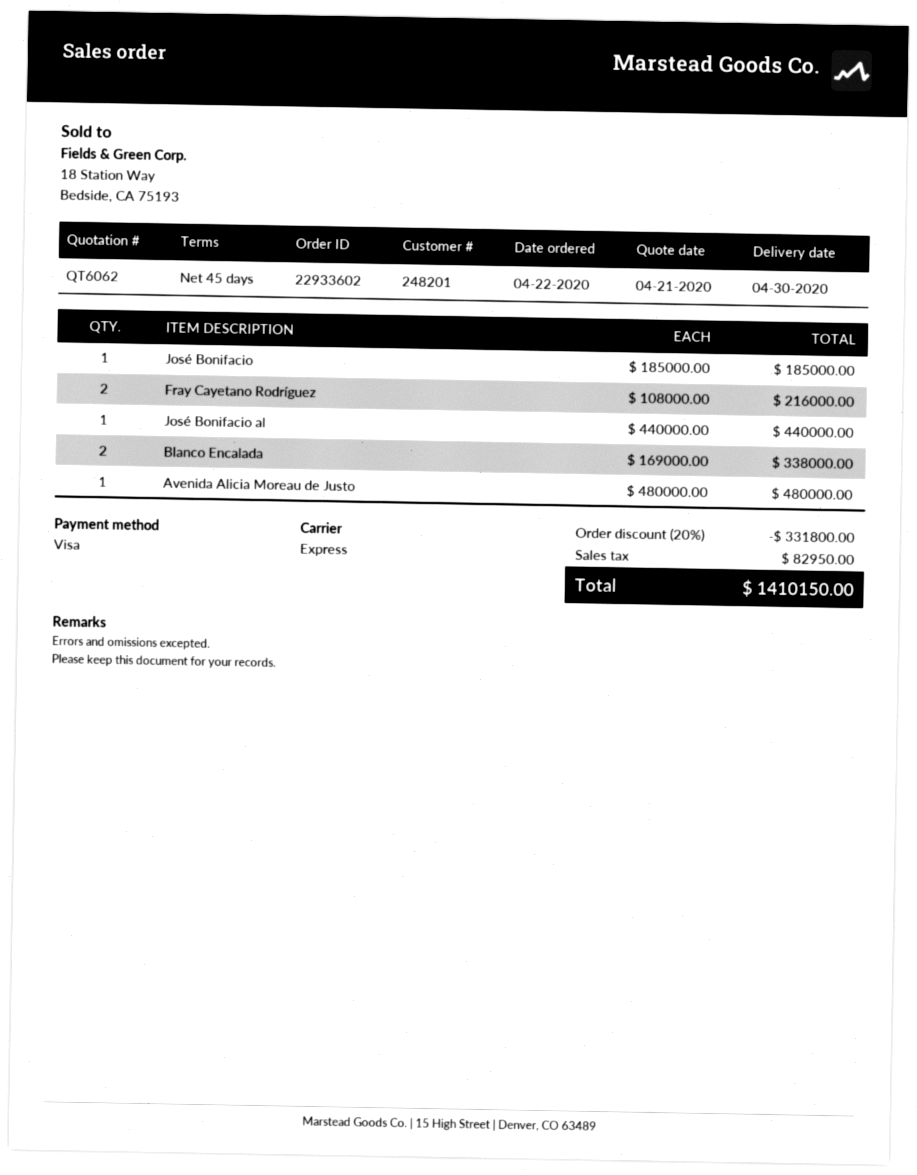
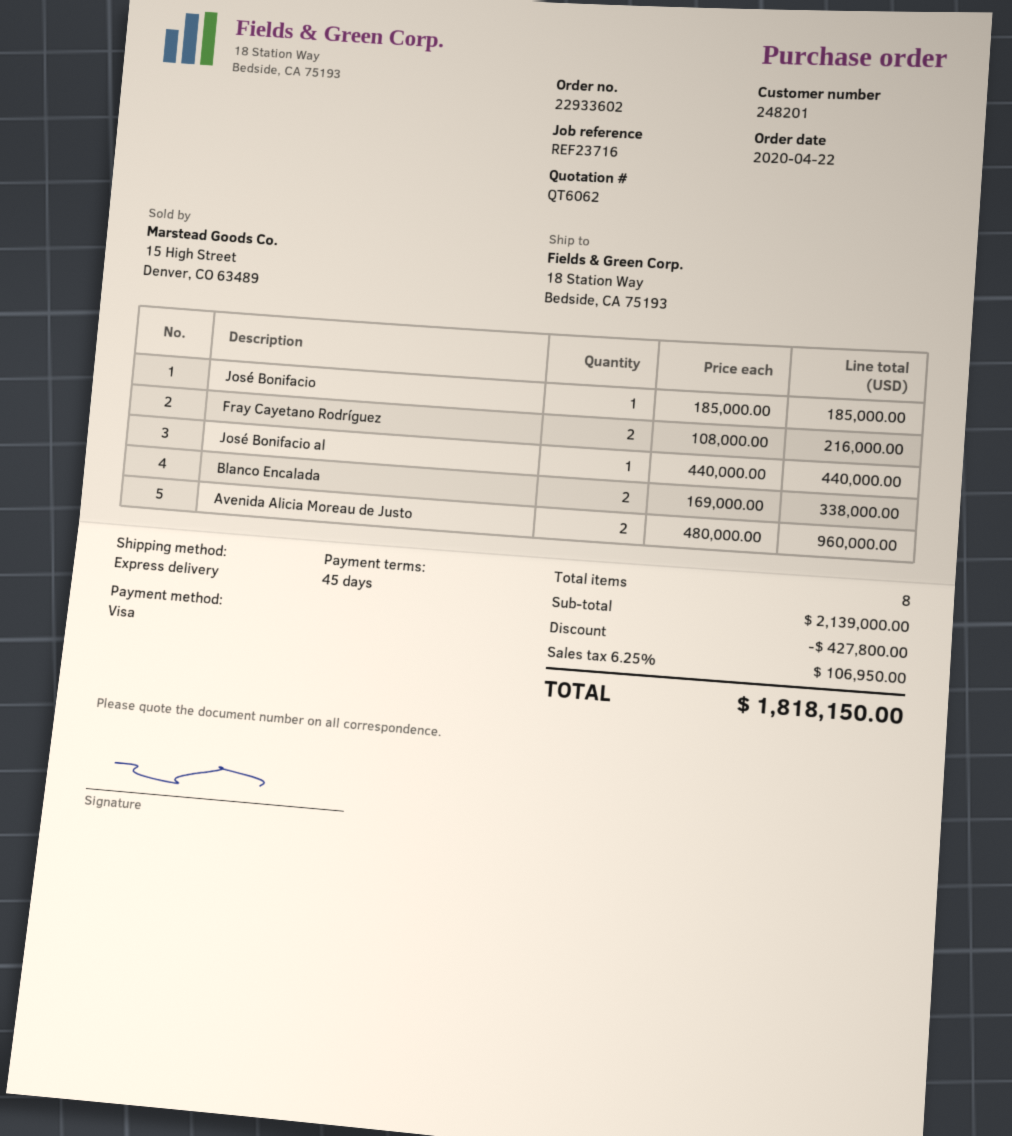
Avenida Alicia Moreau de Justo: 1 x 480000.00 = 480000.00 -> 2 x 480000.00 = 960000.00
discount: 331800.00 -> 427800.00
tax: 82950.00 -> 106950.00
total: 1410150.00 -> 1818150.00

